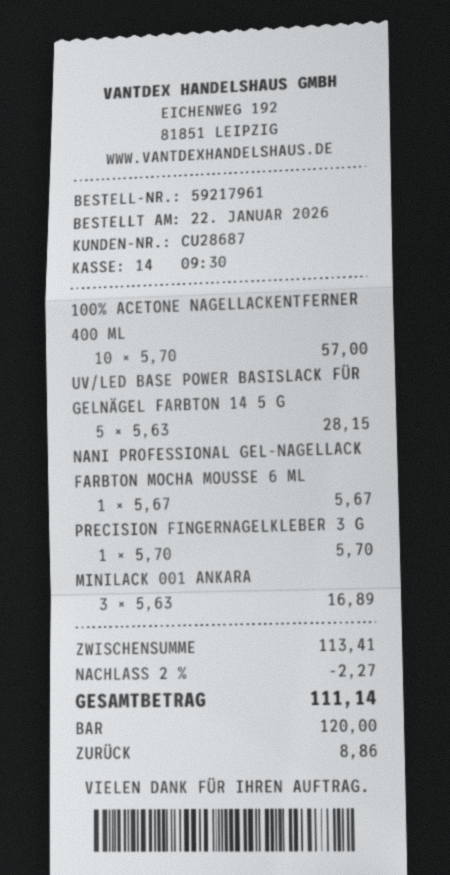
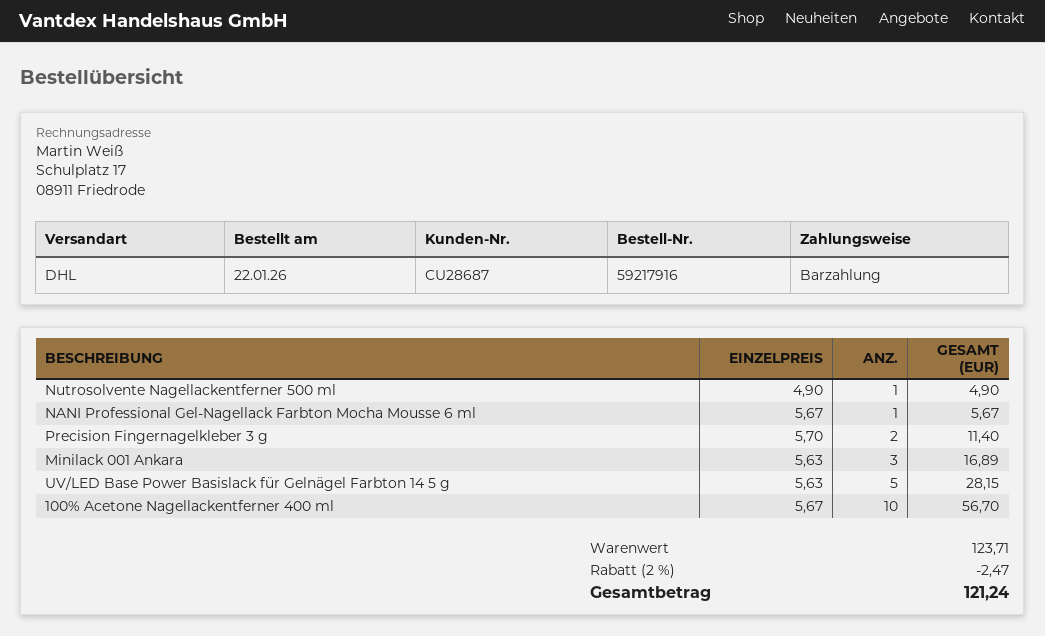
order number: 59217961 -> 59217916
100% ACETONE NAGELLACKENTFERNER 400 ML: 10 x 5.70 = 57.00 -> 10 x 5.67 = 56.70
PRECISION FINGERNAGELKLEBER 3 G: 1 x 5.70 = 5.70 -> 2 x 5.70 = 11.40
Nutrosolvente Nagellackentferner 500 ml: none -> 1 x 4.90 = 4.90
subtotal: 113.41 -> 123.71
discount: 2% = 2.27 -> 2% = 2.47
total: 111.14 -> 121.24

